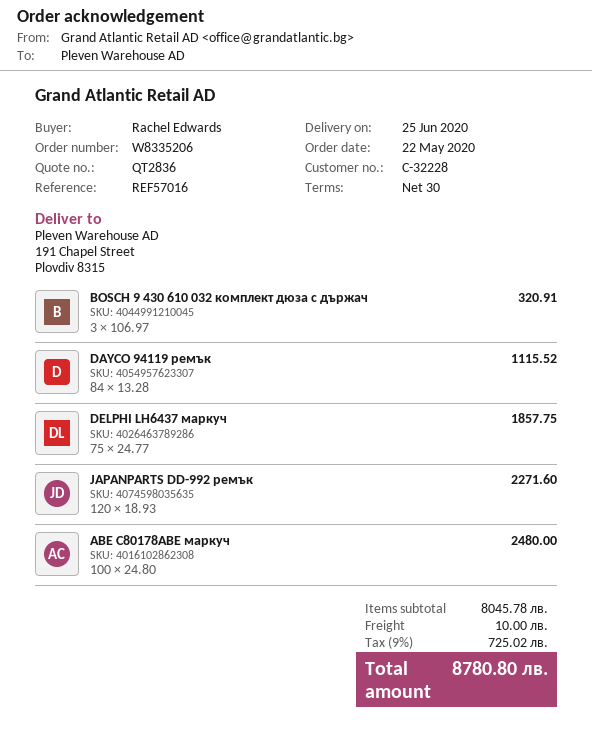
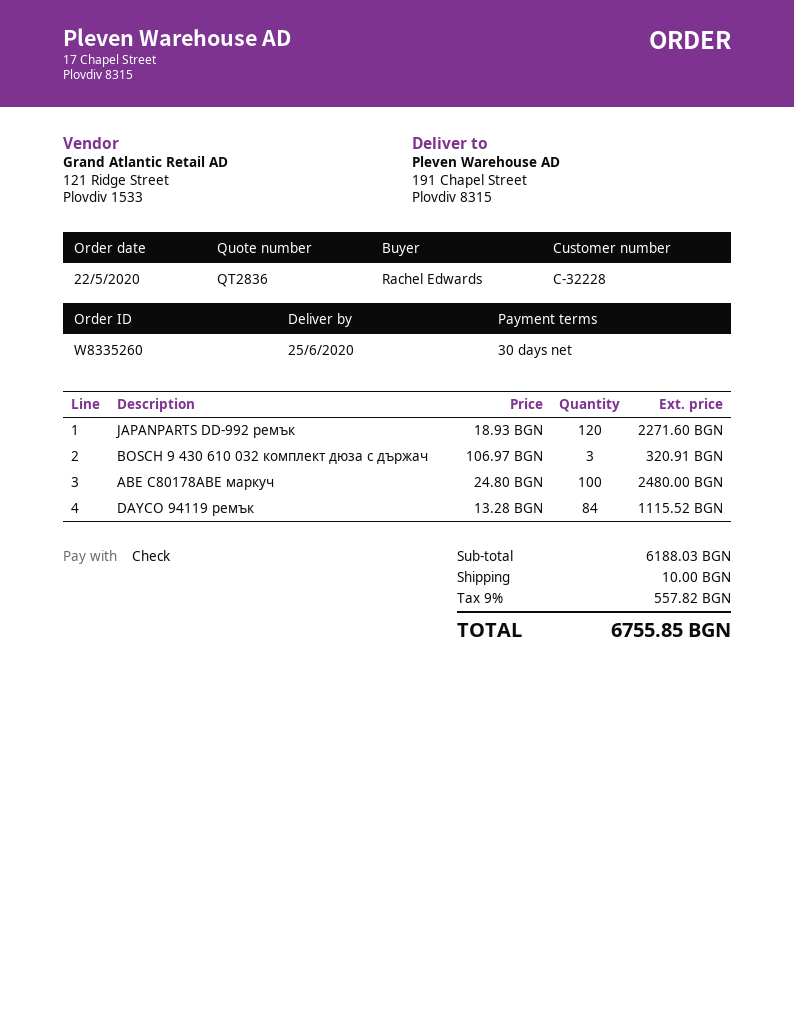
order number: W8335206 -> W8335260
DELPHI LH6437 маркуч: 75 x 24.77 = 1857.75 -> none
subtotal: 8045.78 -> 6188.03
tax: 9% = 725.02 -> 9% = 557.82
total: 8780.80 -> 6755.85

